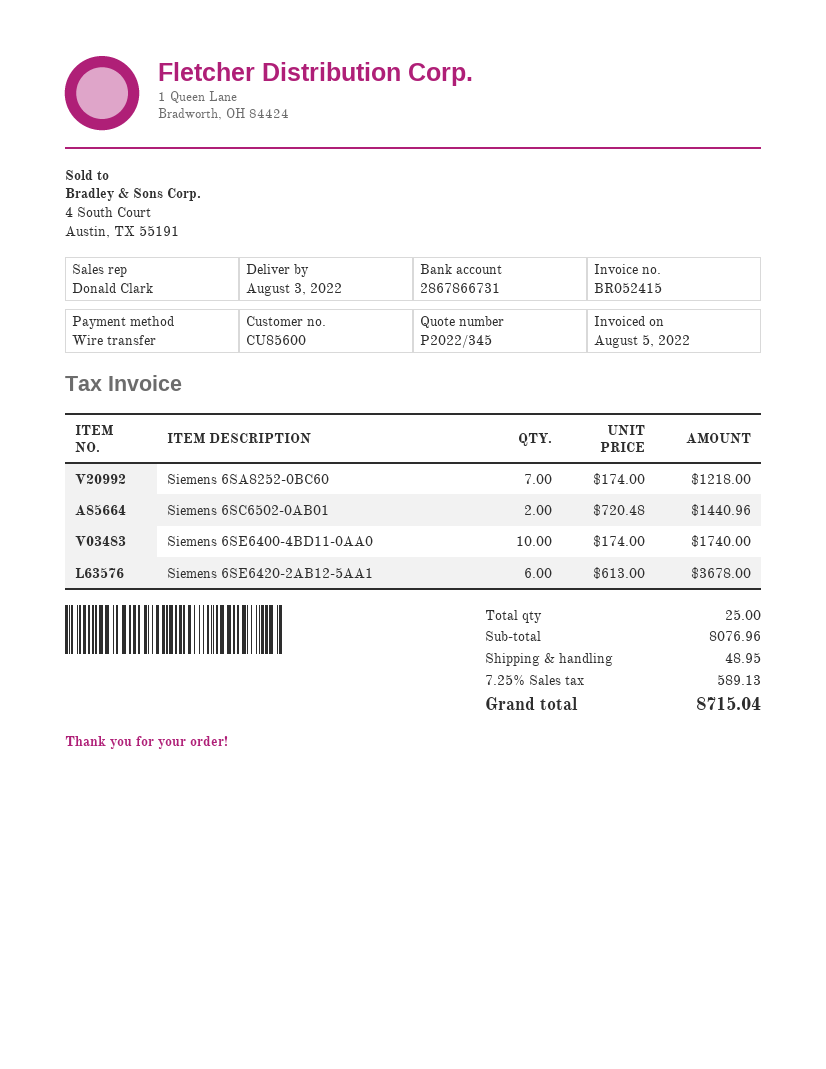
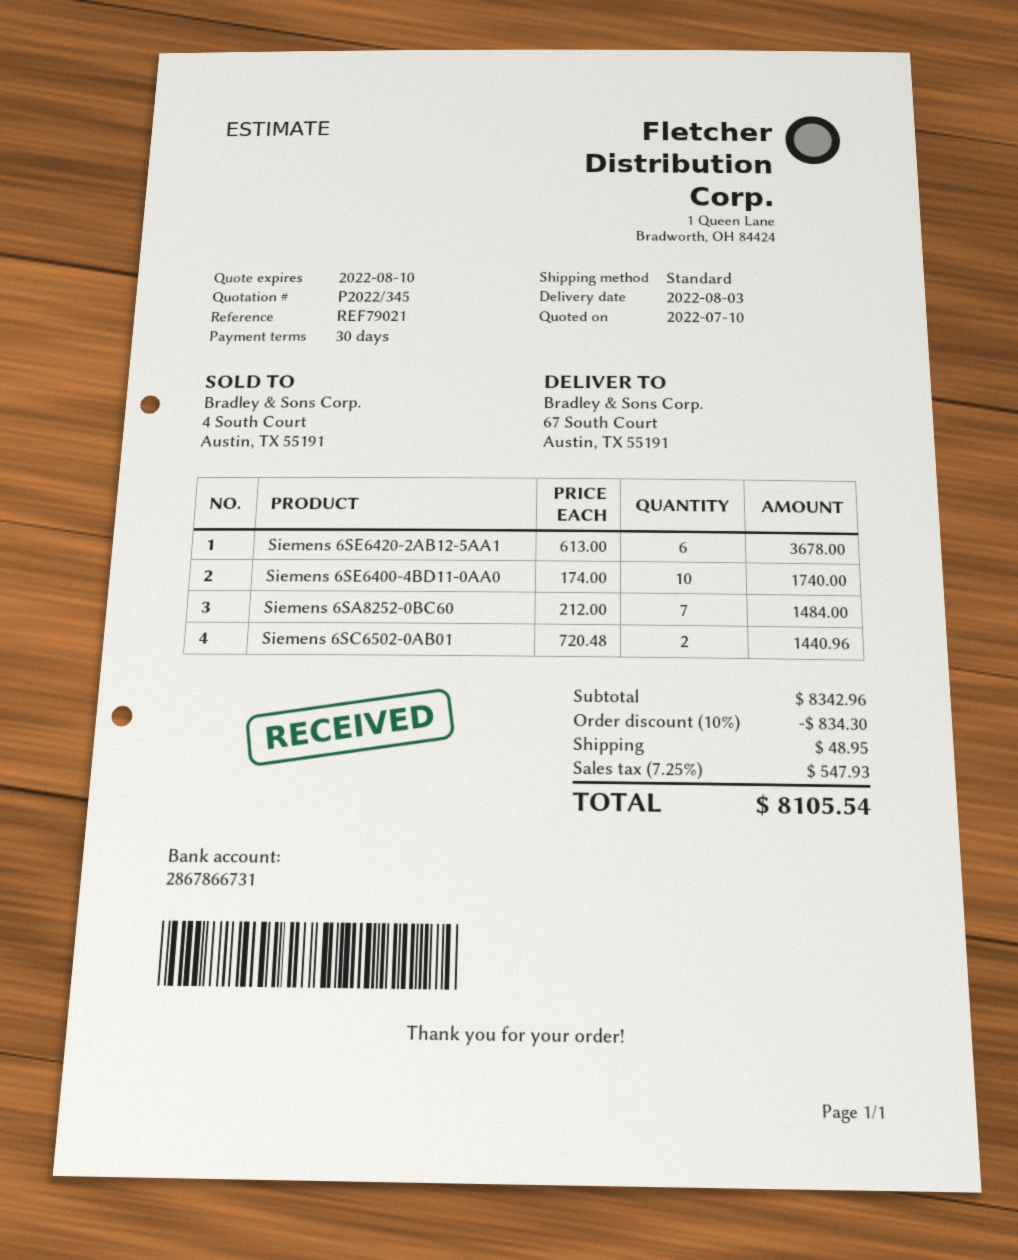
Siemens 6SA8252-0BC60: 7 x 174.00 = 1218.00 -> 7 x 212.00 = 1484.00
subtotal: 8076.96 -> 8342.96
discount: none -> 10% = 834.30
tax: 7.25% = 589.13 -> 7.25% = 547.93
total: 8715.04 -> 8105.54

